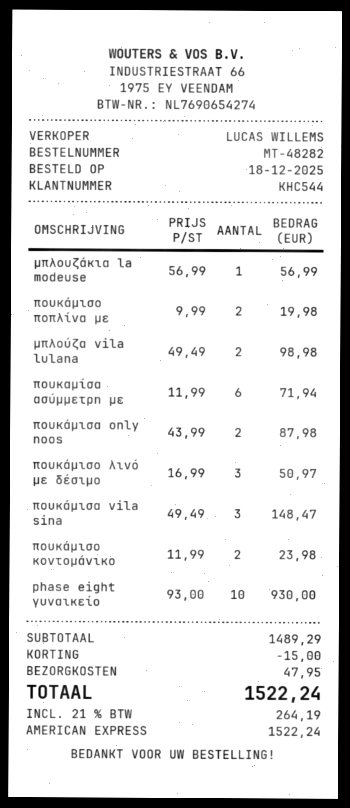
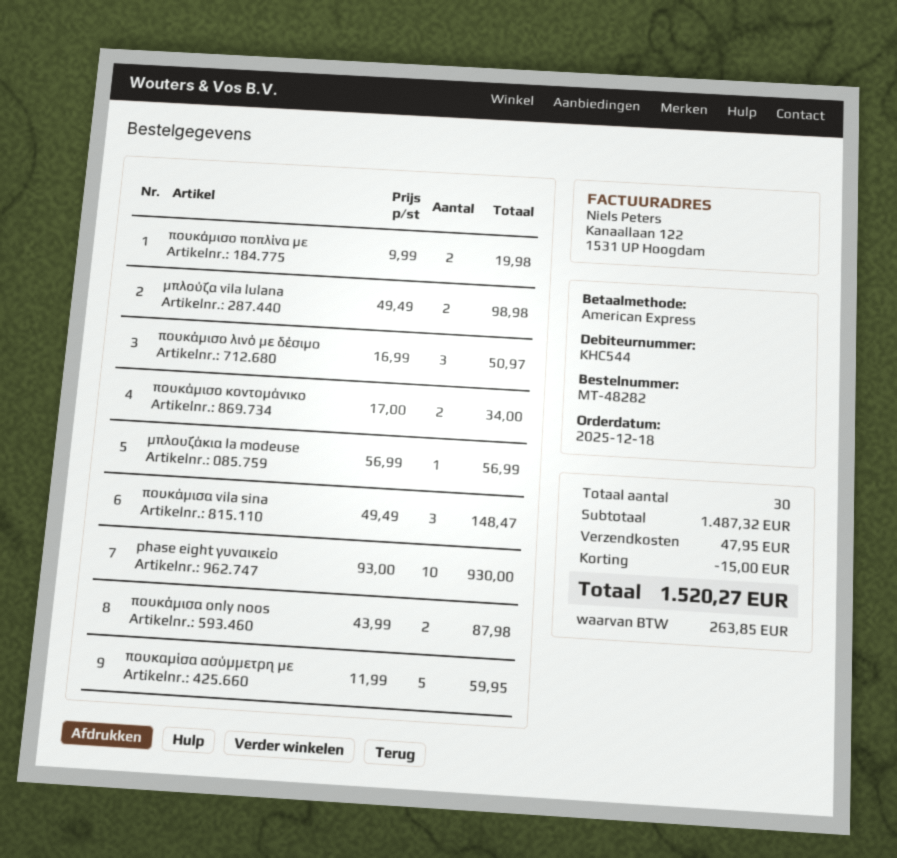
πουκαμίσα ασύμμετρη με: 6 x 11.99 = 71.94 -> 5 x 11.99 = 59.95
πουκάμισο κοντομάνικο: 2 x 11.99 = 23.98 -> 2 x 17.00 = 34.00
subtotal: 1489.29 -> 1487.32
tax: 264.19 -> 263.85
total: 1522.24 -> 1520.27

